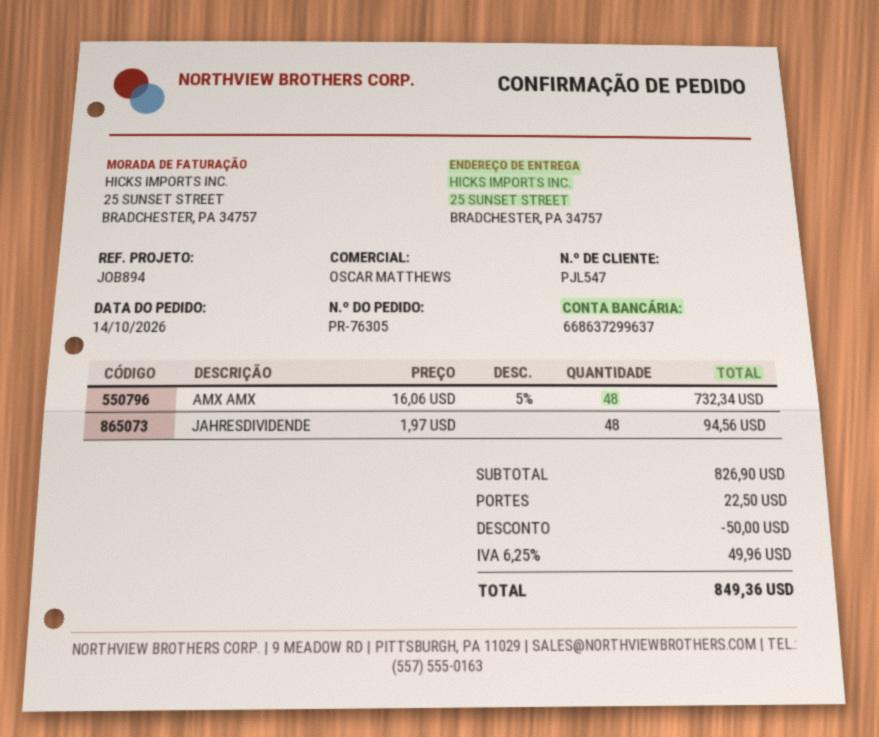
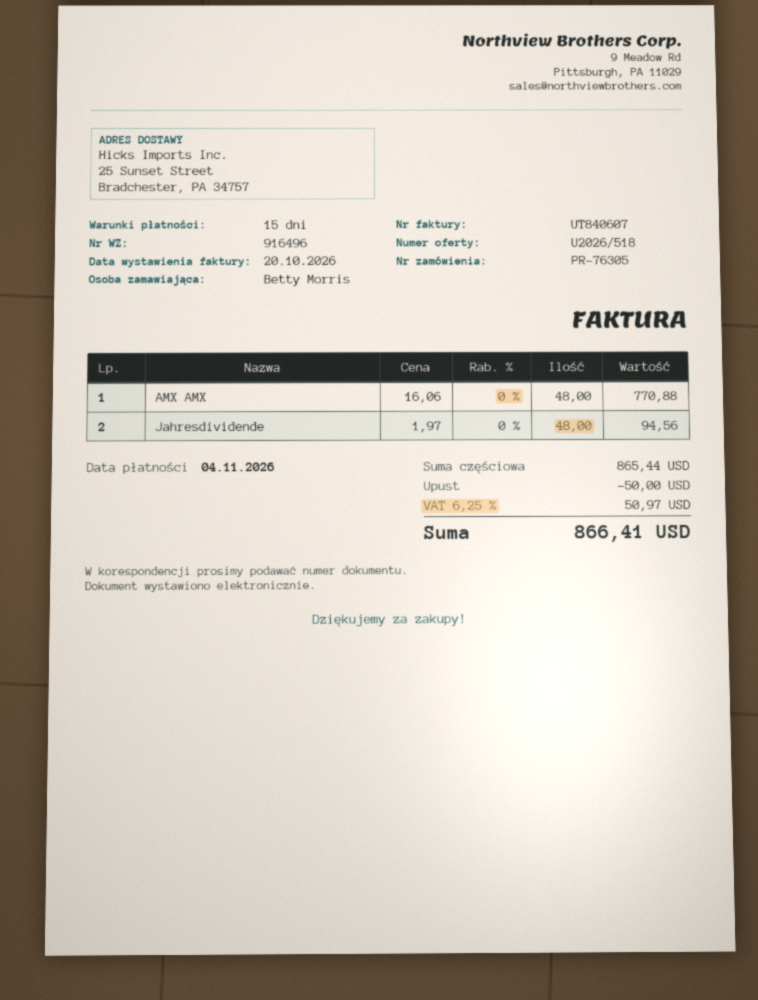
AMX AMX: 48 x 16.06 - 5% = 732.34 -> 48 x 16.06 = 770.88
subtotal: 826.90 -> 865.44
shipping: 22.50 -> none
tax: 6.25% = 49.96 -> 6.25% = 50.97
total: 849.36 -> 866.41

